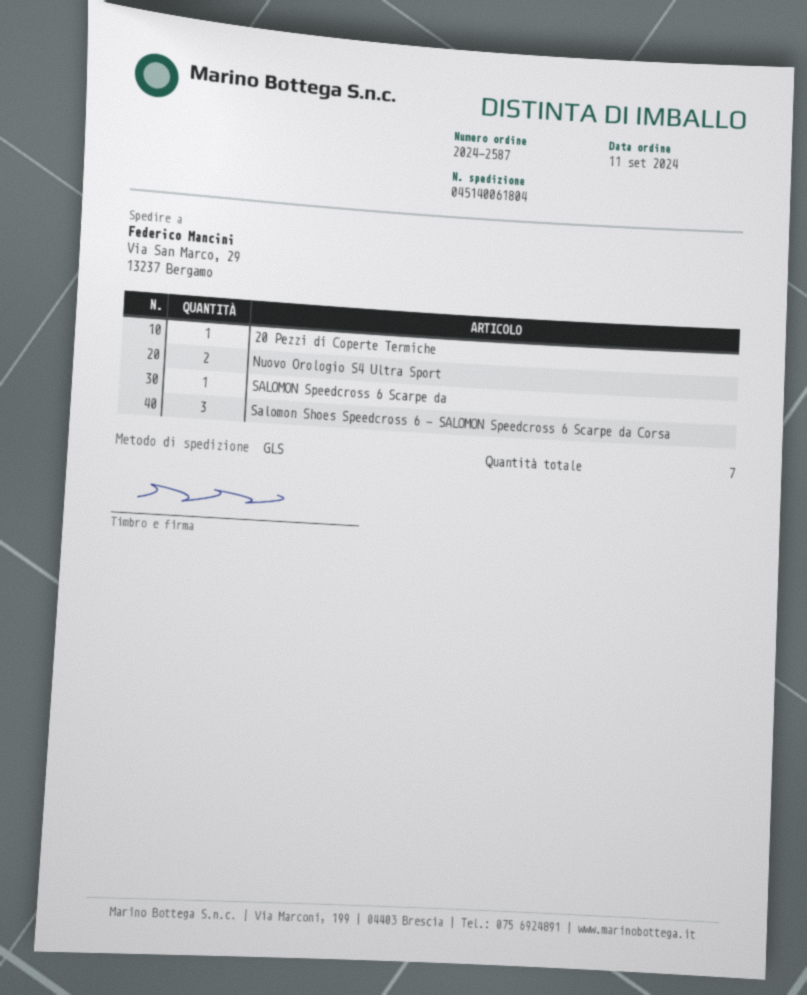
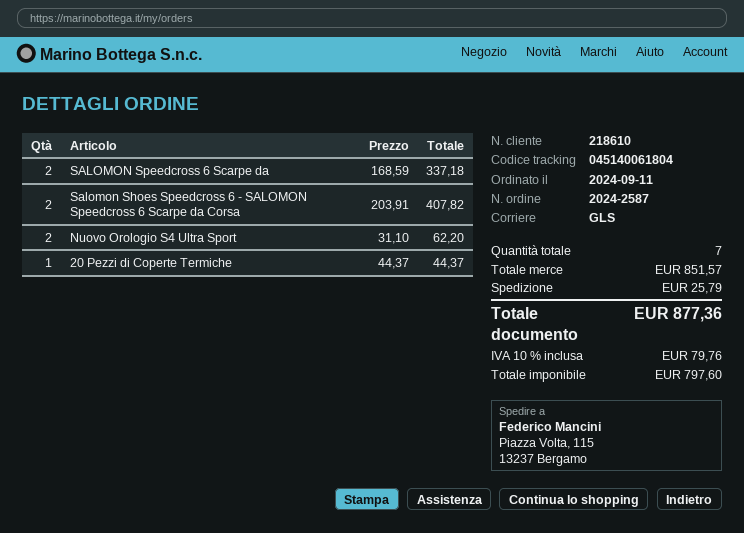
ship to: Via San Marco, 29, 13237 Bergamo -> Piazza Volta, 115, 13237 Bergamo
SALOMON Speedcross 6 Scarpe da: 1 -> 2
Salomon Shoes Speedcross 6 - SALOMON Speedcross 6 Scarpe da Corsa: 3 -> 2

